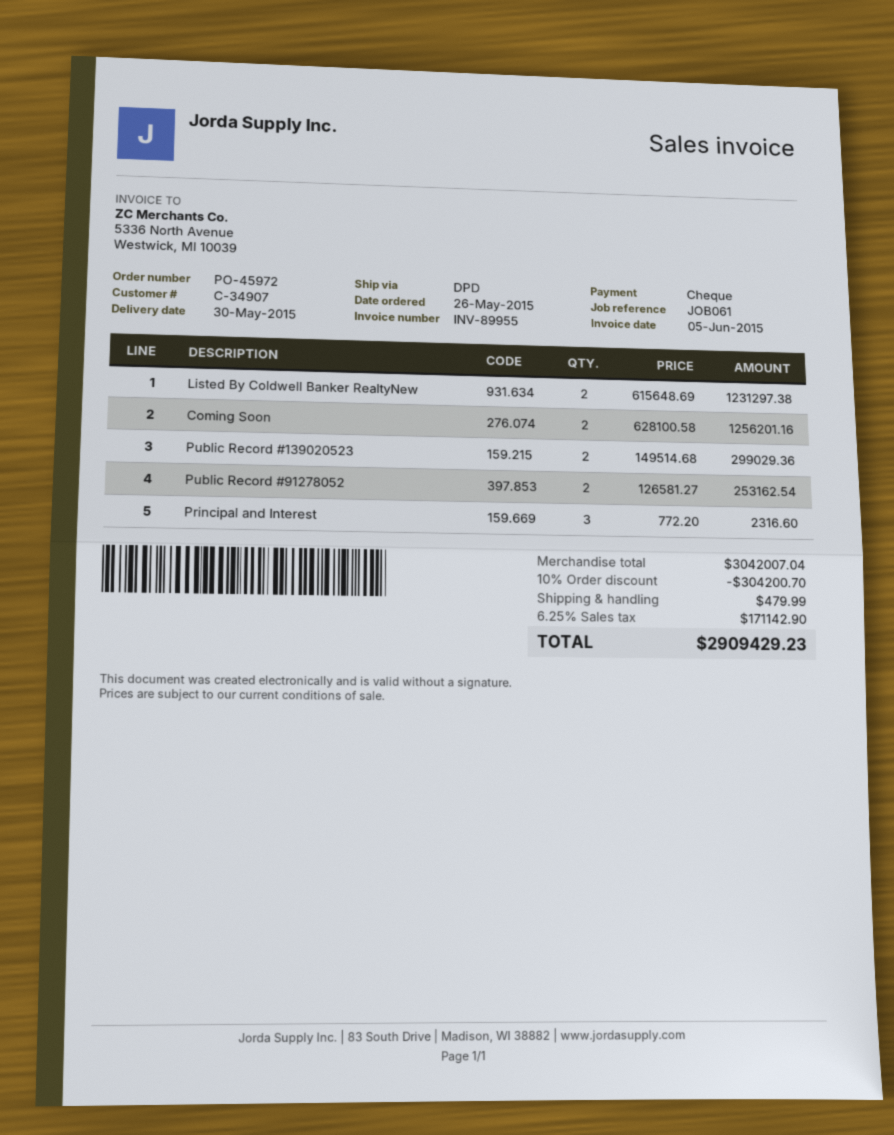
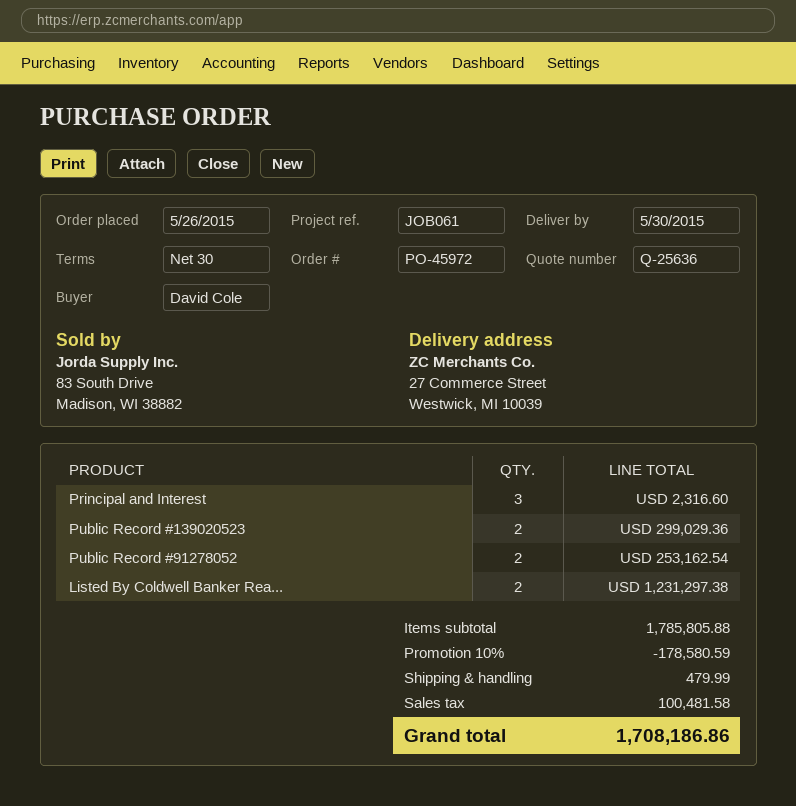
Coming Soon: 2 for 1256201.16 -> none
subtotal: 3042007.04 -> 1785805.88
discount: 10% = 304200.70 -> 10% = 178580.59
tax: 171142.90 -> 100481.58
total: 2909429.23 -> 1708186.86

